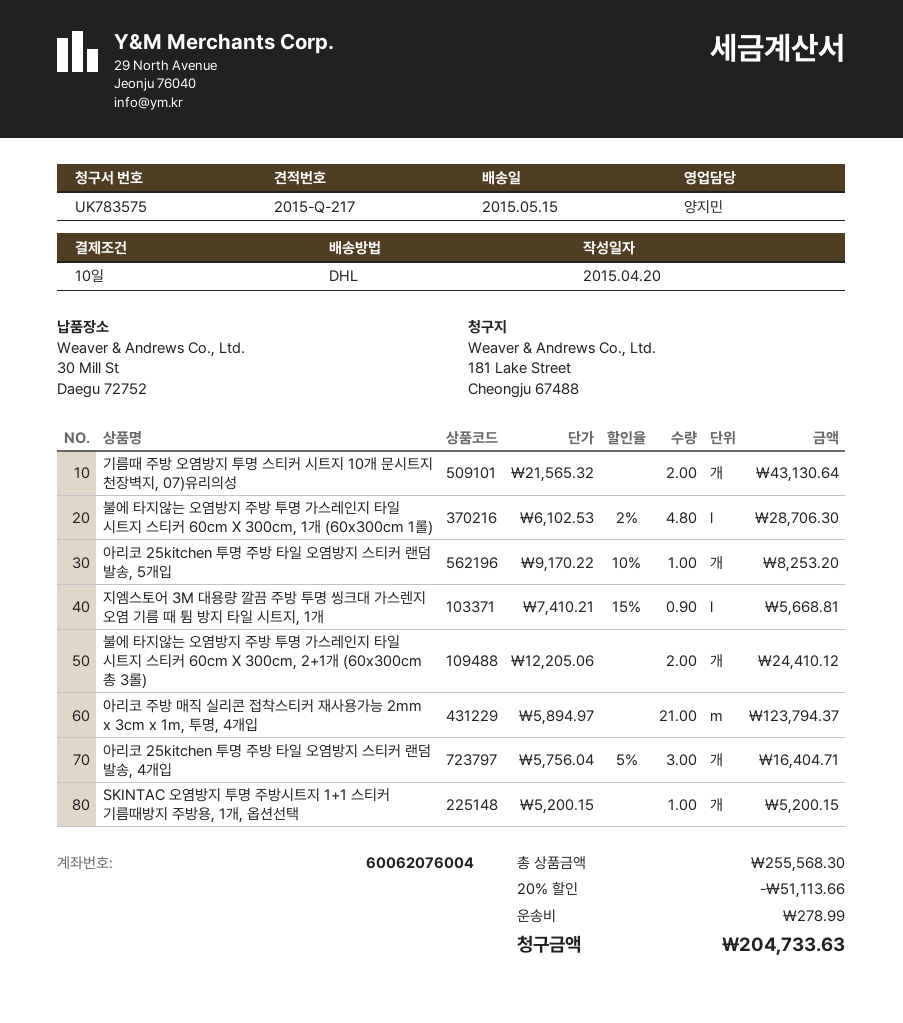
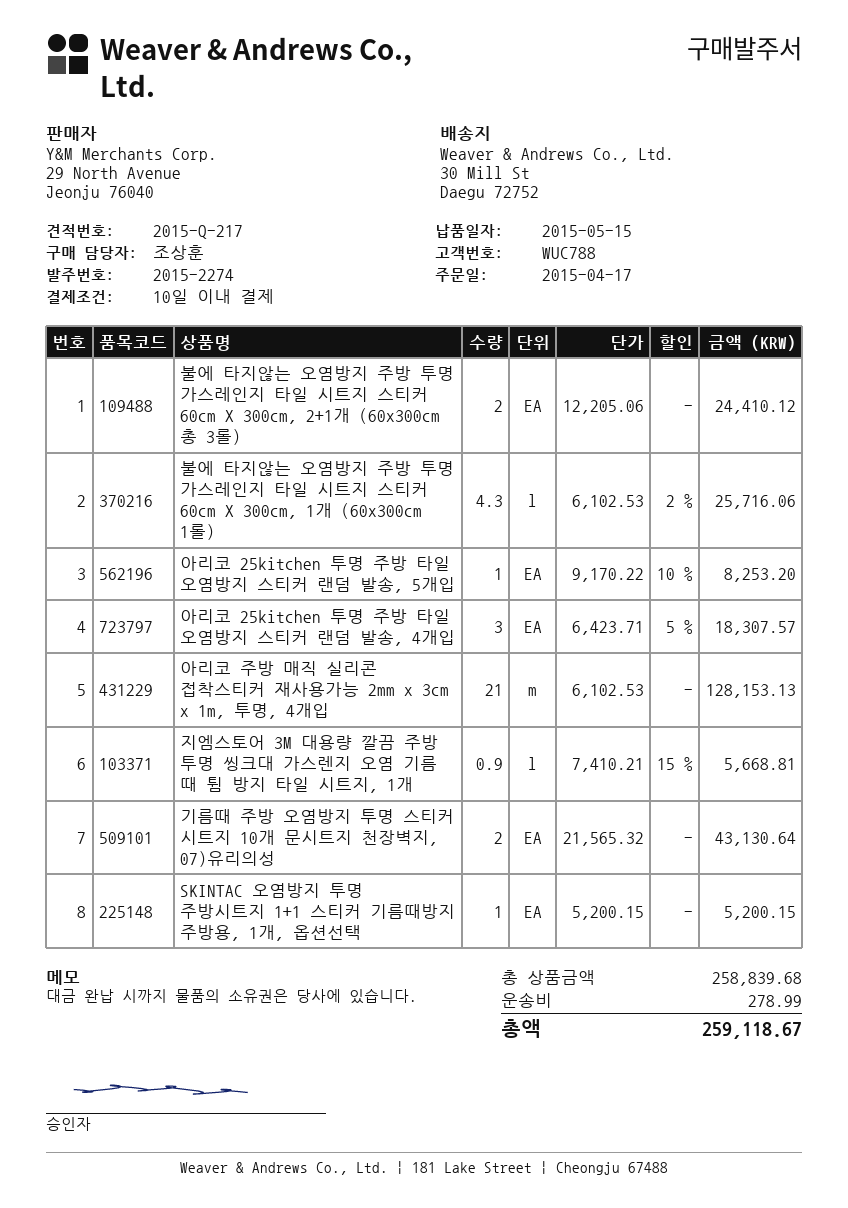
불에 타지않는 오염방지 주방 투명 가스레인지 타일 시트지 스티커 60cm X 300cm, 1개 (60x300cm 1롤): 4.8 x 6102.53 - 2% = 28706.30 -> 4.3 x 6102.53 - 2% = 25716.06
아리코 주방 매직 실리콘 접착스티커 재사용가능 2mm x 3cm x 1m, 투명, 4개입: 21 x 5894.97 = 123794.37 -> 21 x 6102.53 = 128153.13
아리코 25kitchen 투명 주방 타일 오염방지 스티커 랜덤 발송, 4개입: 3 x 5756.04 - 5% = 16404.71 -> 3 x 6423.71 - 5% = 18307.57
subtotal: 255568.30 -> 258839.68
discount: 20% = 51113.66 -> none
total: 204733.63 -> 259118.67

